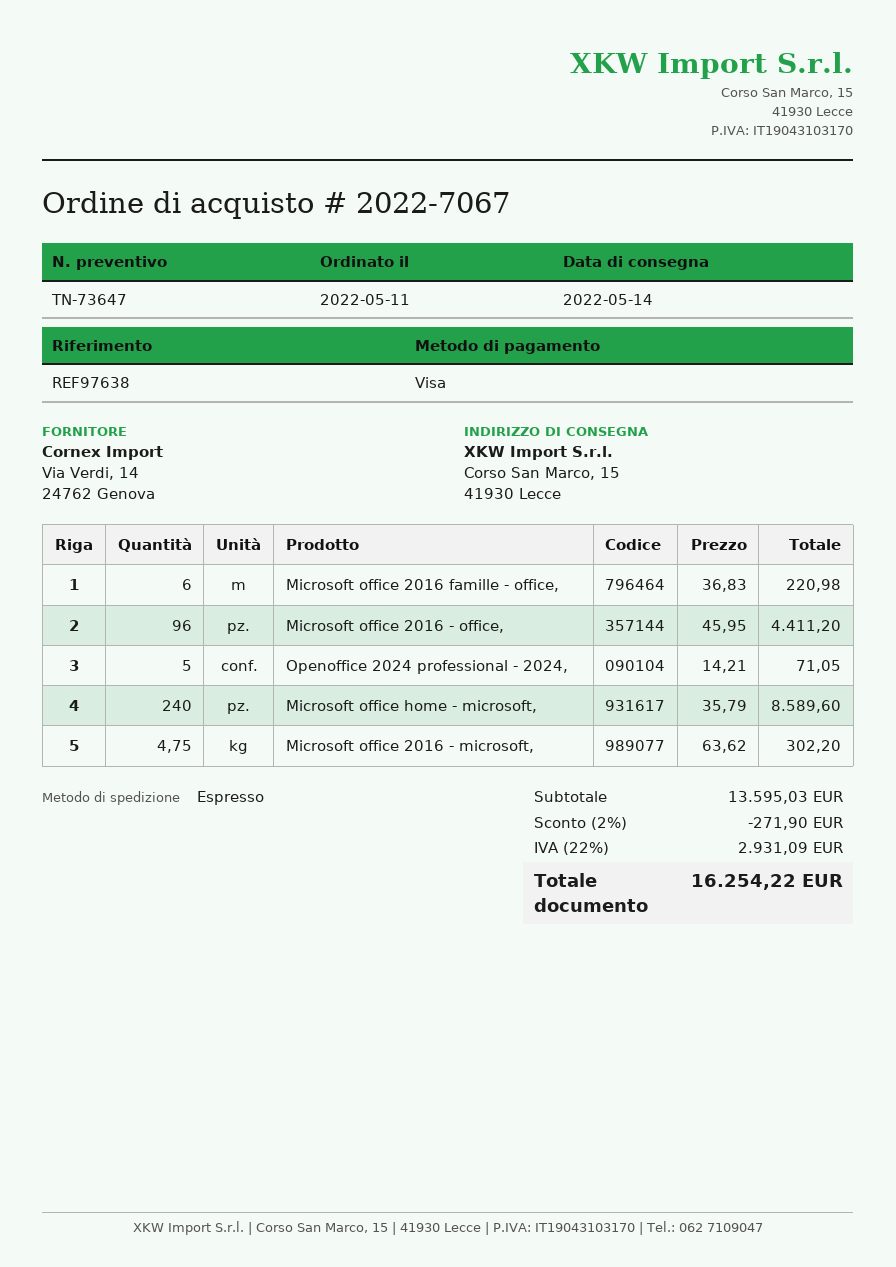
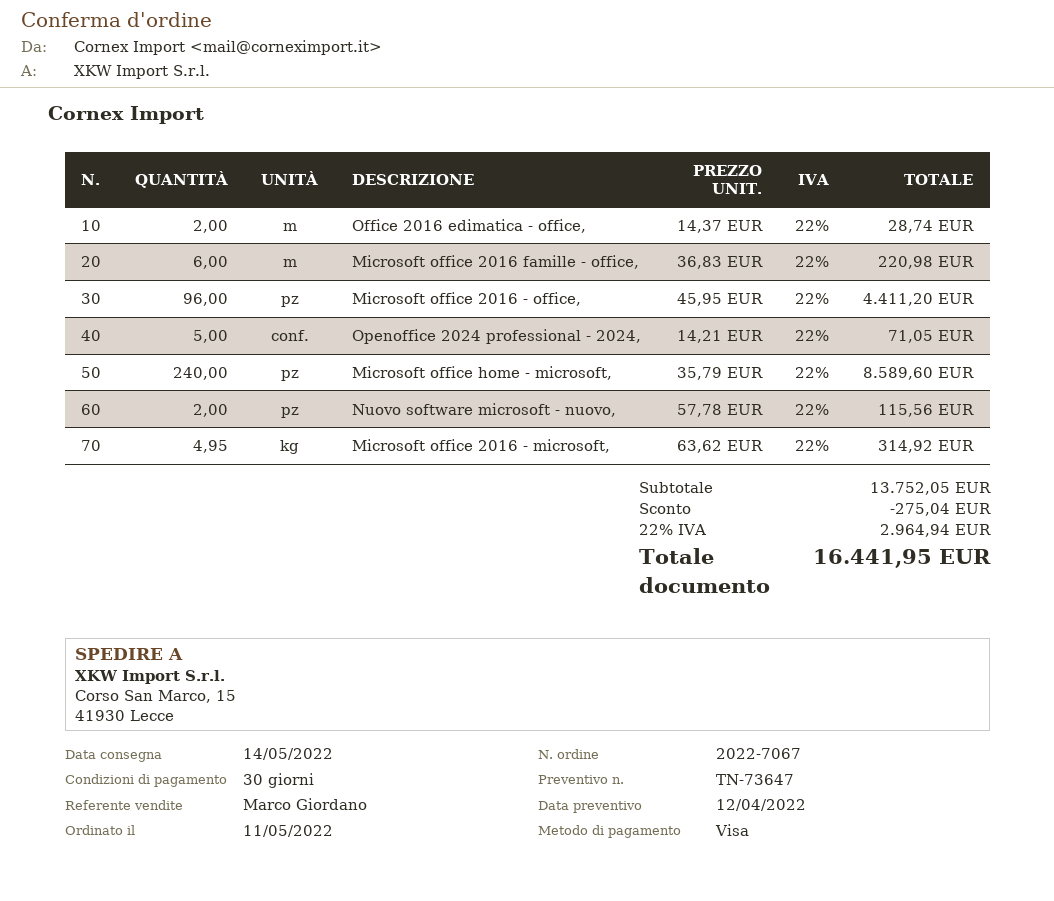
Microsoft office 2016 - microsoft,: 4.75 x 63.62 = 302.20 -> 4.95 x 63.62 = 314.92
Office 2016 edimatica - office,: none -> 2 x 14.37 = 28.74
Nuovo software microsoft - nuovo,: none -> 2 x 57.78 = 115.56
subtotal: 13595.03 -> 13752.05
discount: 271.90 -> 275.04
tax: 22% = 2931.09 -> 22% = 2964.94
total: 16254.22 -> 16441.95

